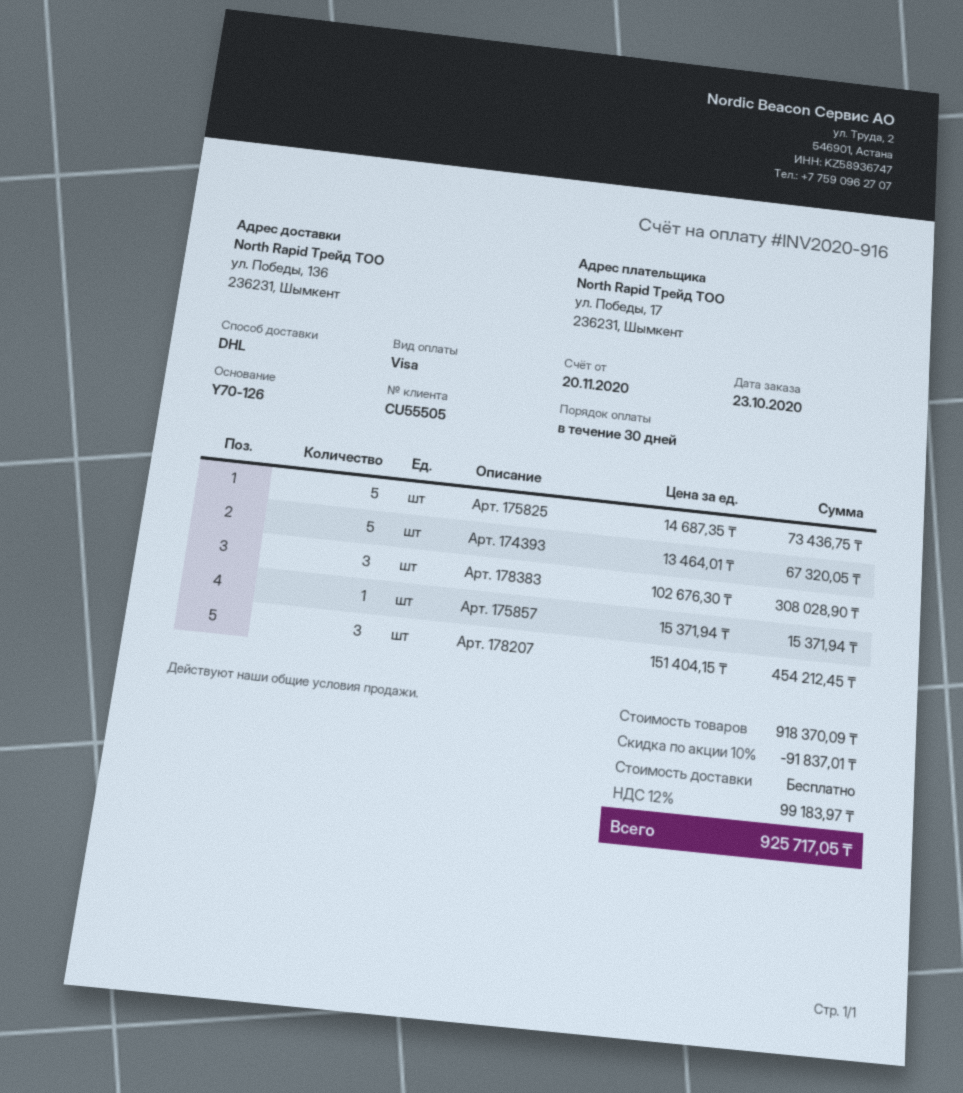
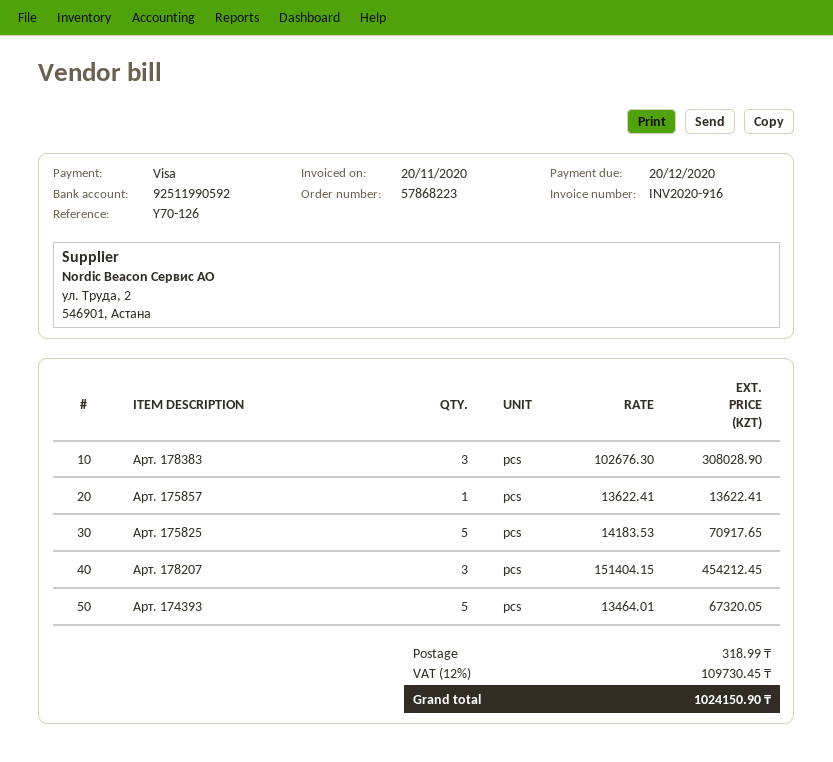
Арт. 175825: 5 x 14687.35 = 73436.75 -> 5 x 14183.53 = 70917.65
Арт. 175857: 1 x 15371.94 = 15371.94 -> 1 x 13622.41 = 13622.41
discount: 10% = 91837.01 -> none
shipping: 0.00 -> 318.99
tax: 12% = 99183.97 -> 12% = 109730.45
total: 925717.05 -> 1024150.90

